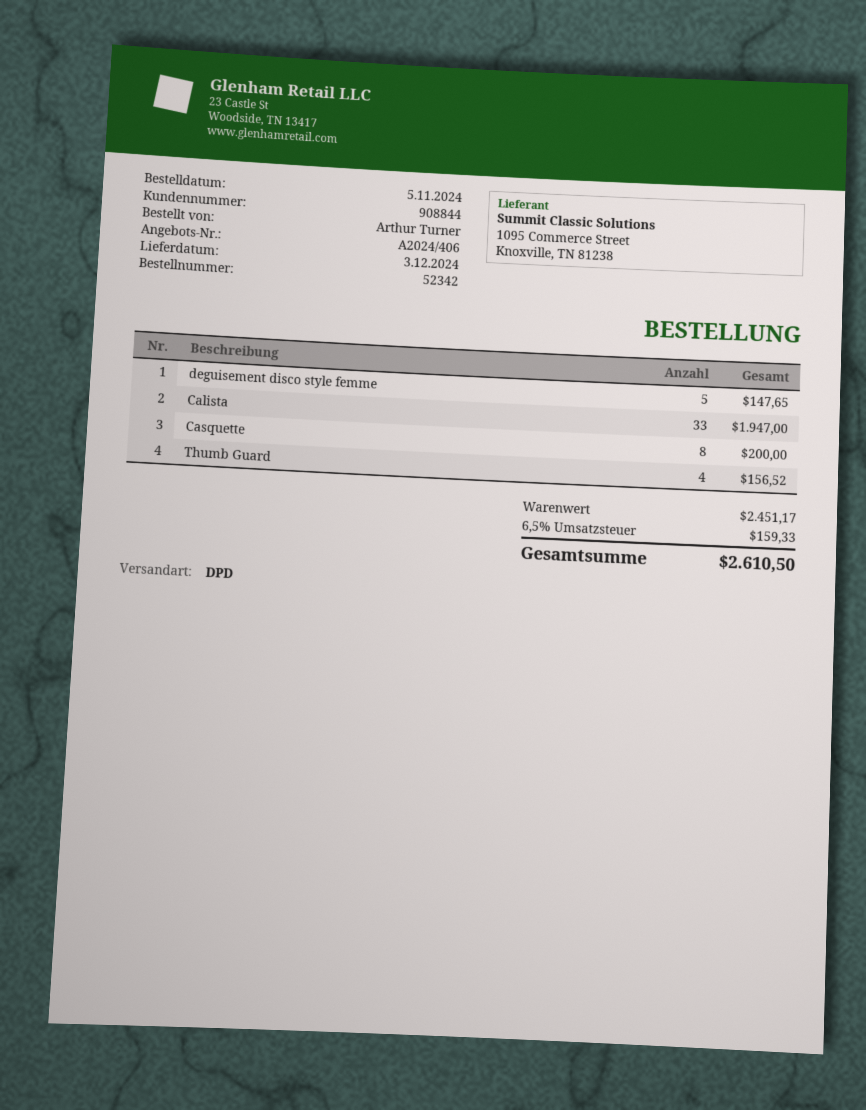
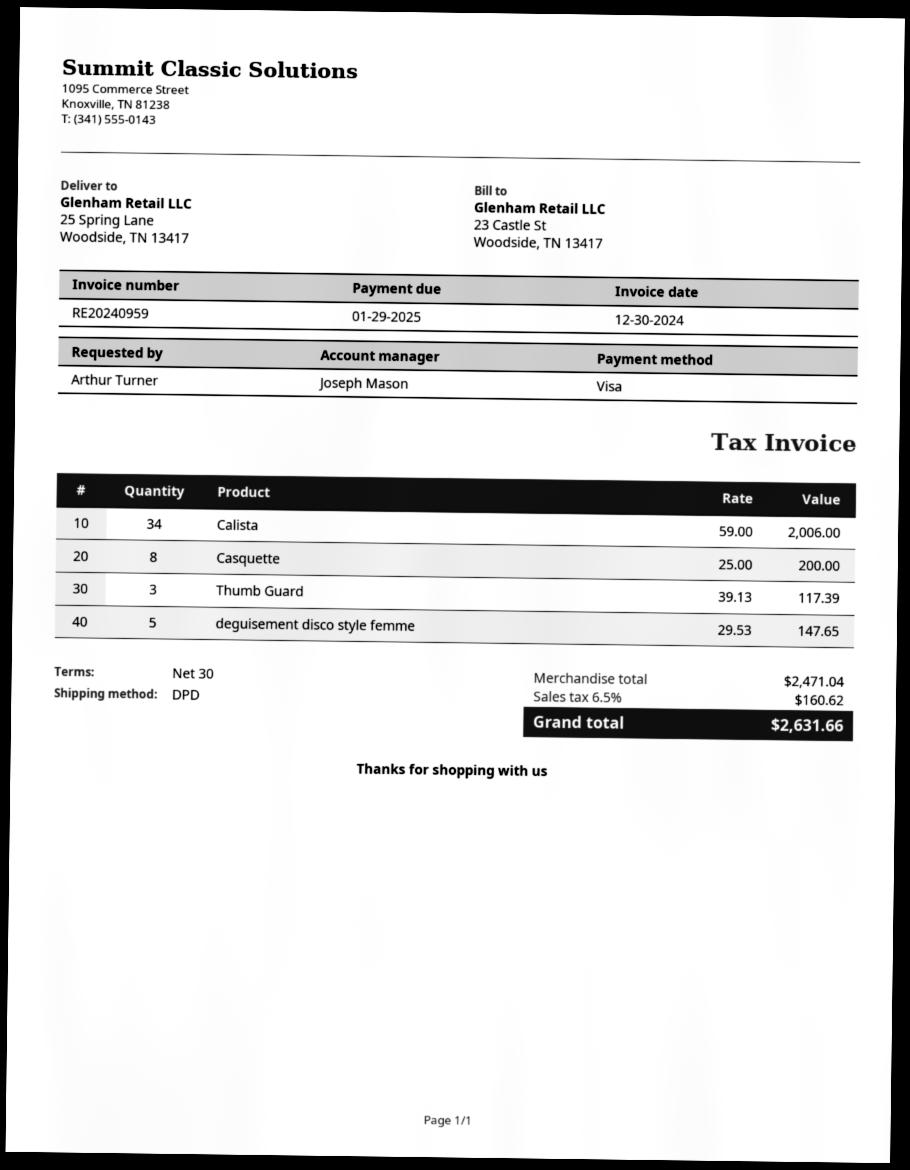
Calista: 33 for 1947.00 -> 34 for 2006.00
Thumb Guard: 4 for 156.52 -> 3 for 117.39
subtotal: 2451.17 -> 2471.04
tax: 6.5% = 159.33 -> 6.5% = 160.62
total: 2610.50 -> 2631.66

